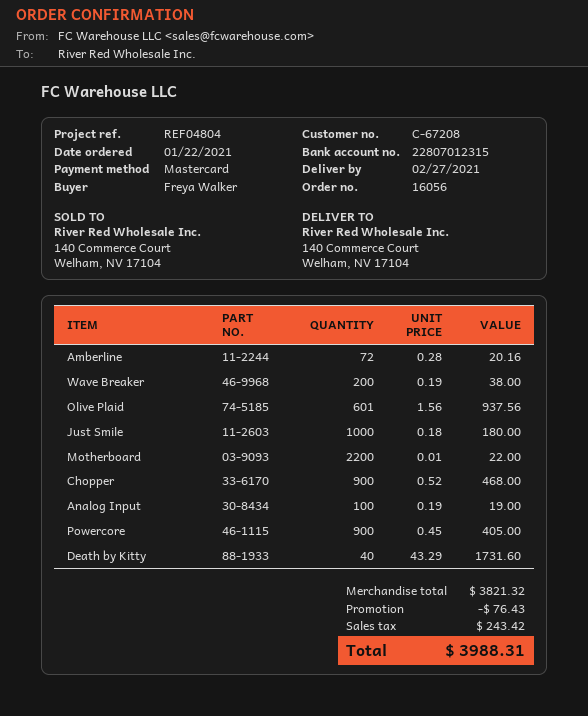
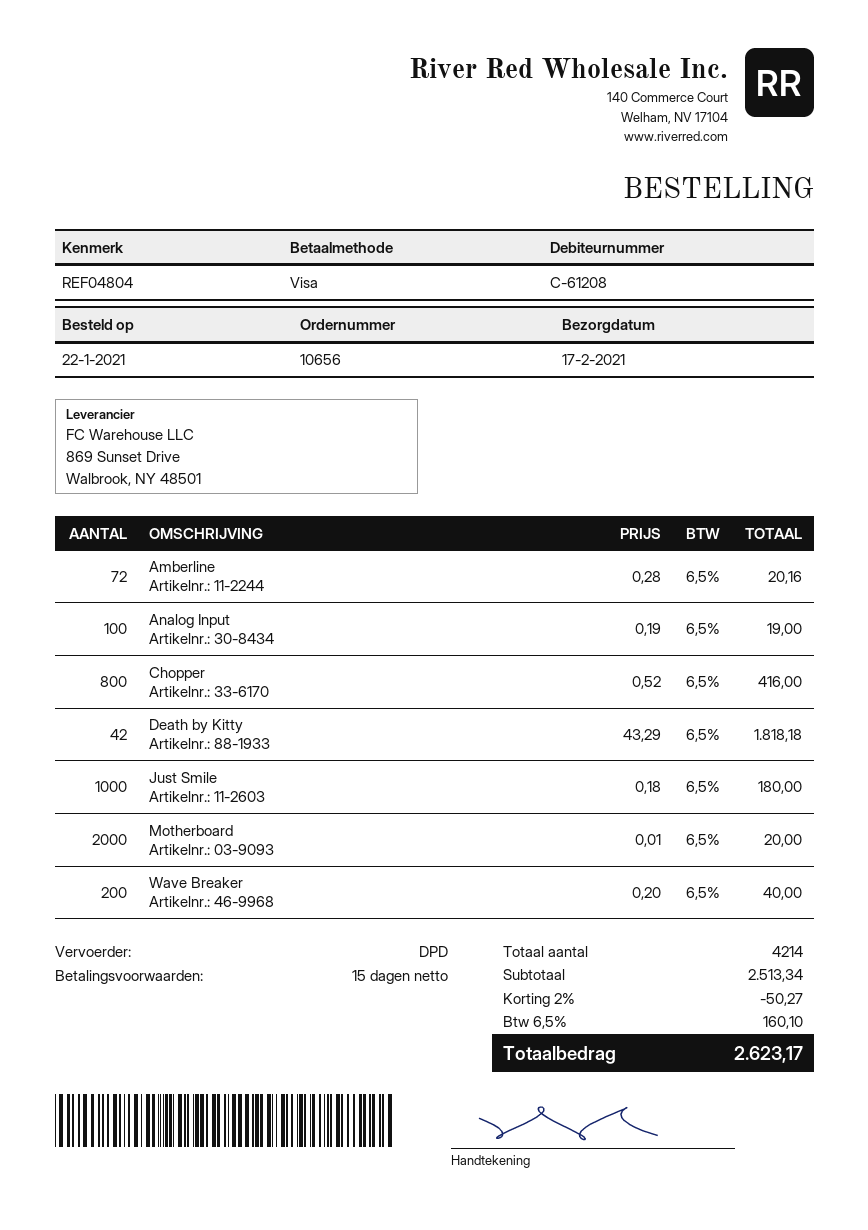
order number: 16056 -> 10656
delivery date: 2021-02-27 -> 2021-02-17
customer number: C-67208 -> C-61208
payment method: Mastercard -> Visa
Wave Breaker: 200 x 0.19 = 38.00 -> 200 x 0.20 = 40.00
Olive Plaid: 601 x 1.56 = 937.56 -> none
Motherboard: 2200 x 0.01 = 22.00 -> 2000 x 0.01 = 20.00
Chopper: 900 x 0.52 = 468.00 -> 800 x 0.52 = 416.00
Powercore: 900 x 0.45 = 405.00 -> none
Death by Kitty: 40 x 43.29 = 1731.60 -> 42 x 43.29 = 1818.18
subtotal: 3821.32 -> 2513.34
discount: 76.43 -> 50.27
tax: 243.42 -> 160.10
total: 3988.31 -> 2623.17

